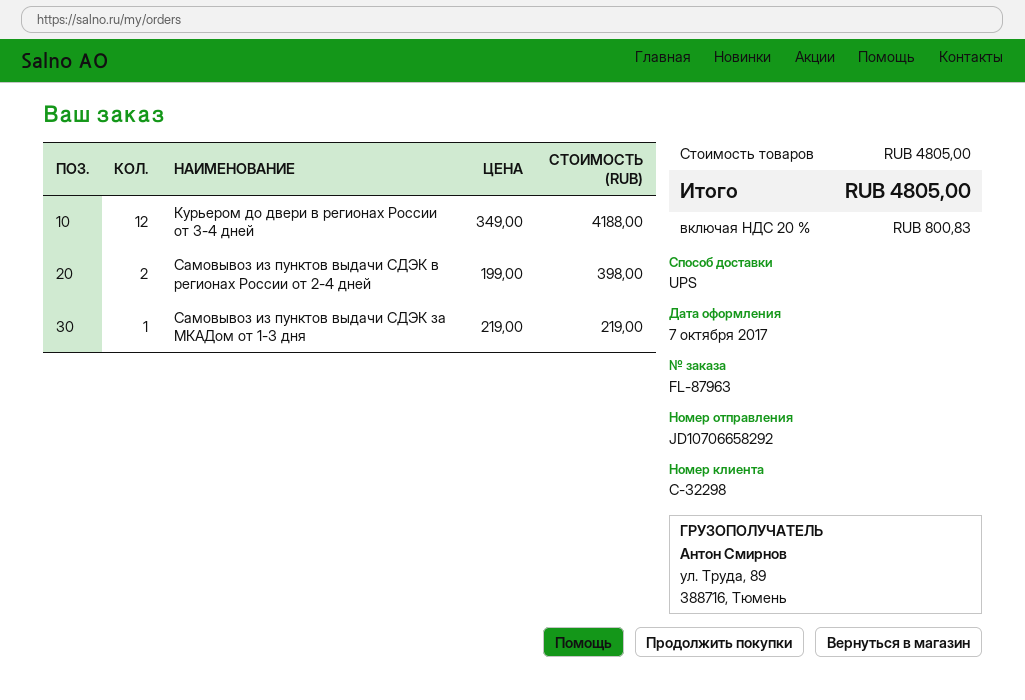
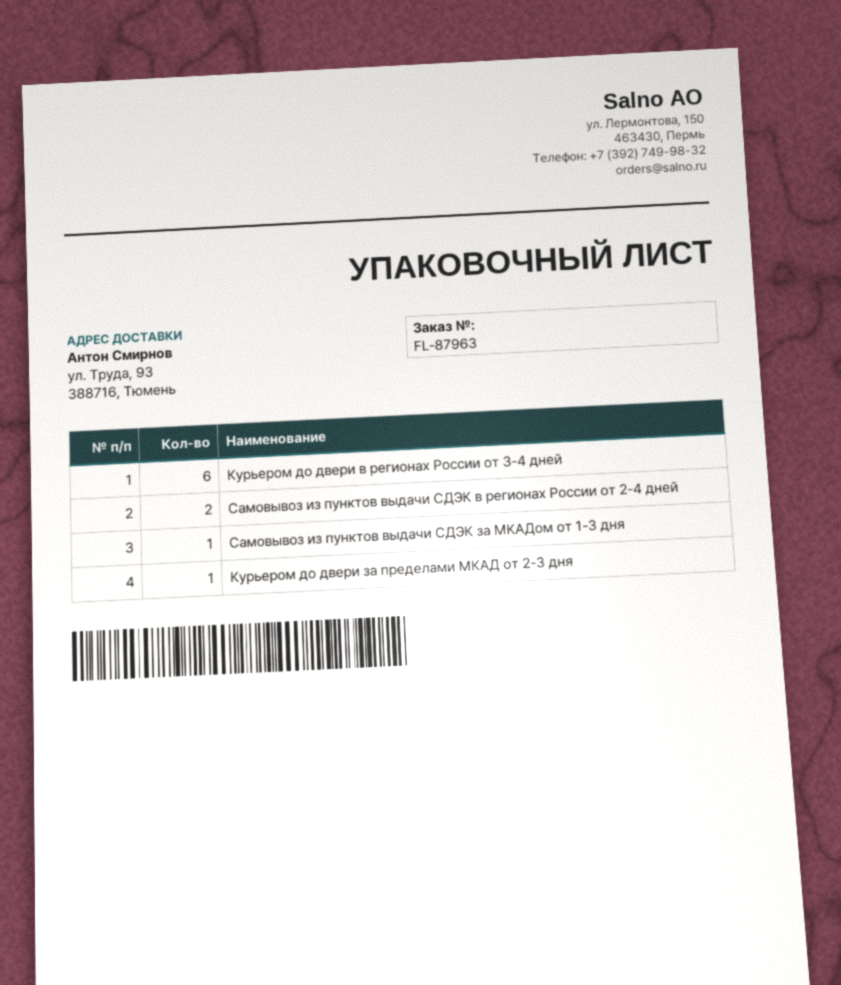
ship to: ул. Труда, 89, 388716, Тюмень -> ул. Труда, 93, 388716, Тюмень
Курьером до двери в регионах России от 3-4 дней: 12 -> 6
Курьером до двери за пределами МКАД от 2-3 дня: none -> 1

